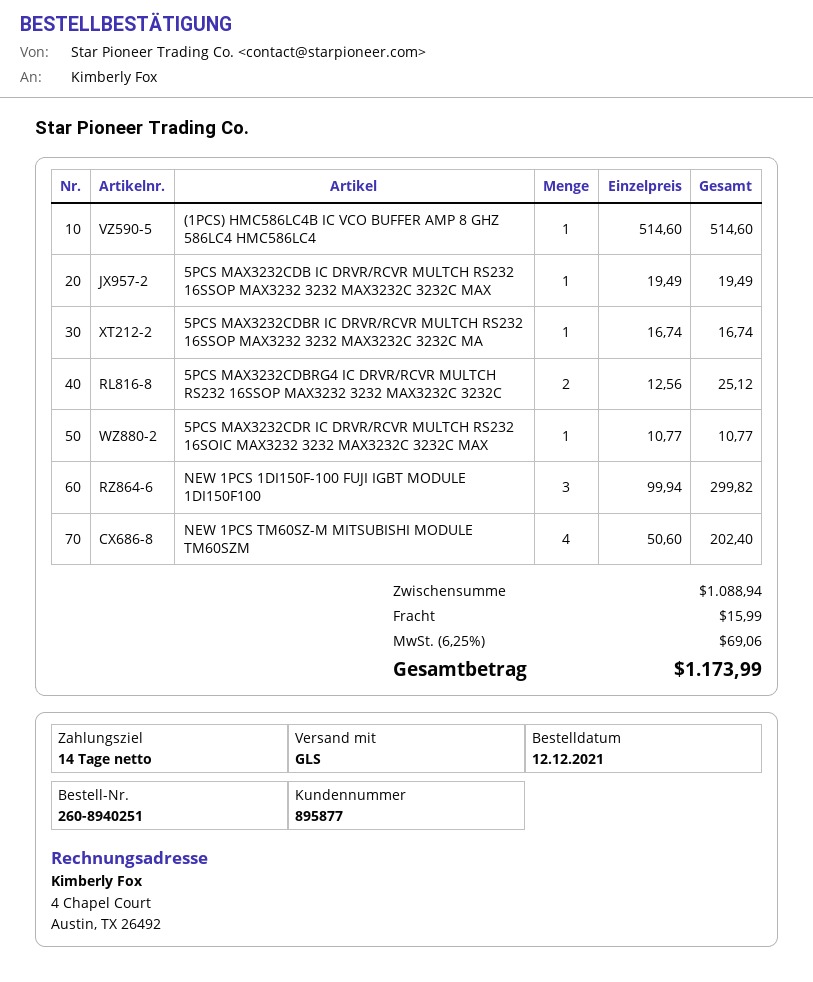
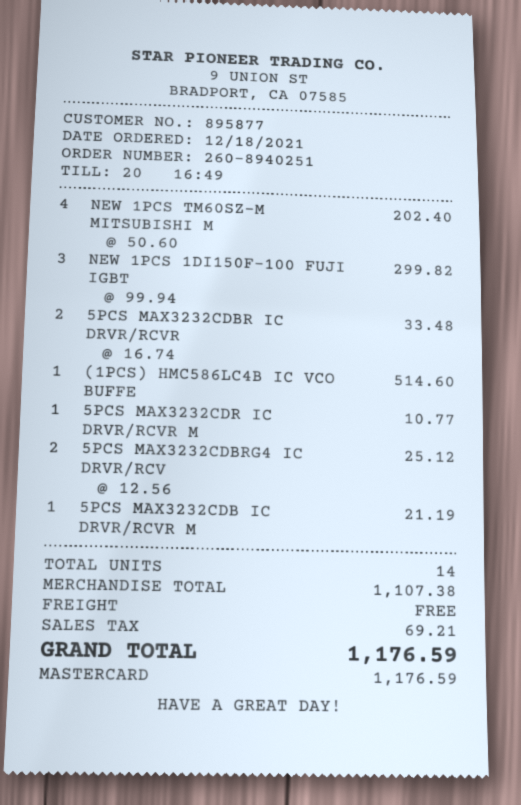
order date: 2021-12-12 -> 2021-12-18
5PCS MAX3232CDB IC DRVR/RCVR MULTCH RS232 16SSOP MAX3232 3232 MAX3232C 3232C MAX: 1 x 19.49 = 19.49 -> 1 x 21.19 = 21.19
5PCS MAX3232CDBR IC DRVR/RCVR MULTCH RS232 16SSOP MAX3232 3232 MAX3232C 3232C MA: 1 x 16.74 = 16.74 -> 2 x 16.74 = 33.48
subtotal: 1088.94 -> 1107.38
shipping: 15.99 -> 0.00
tax: 69.06 -> 69.21
total: 1173.99 -> 1176.59

